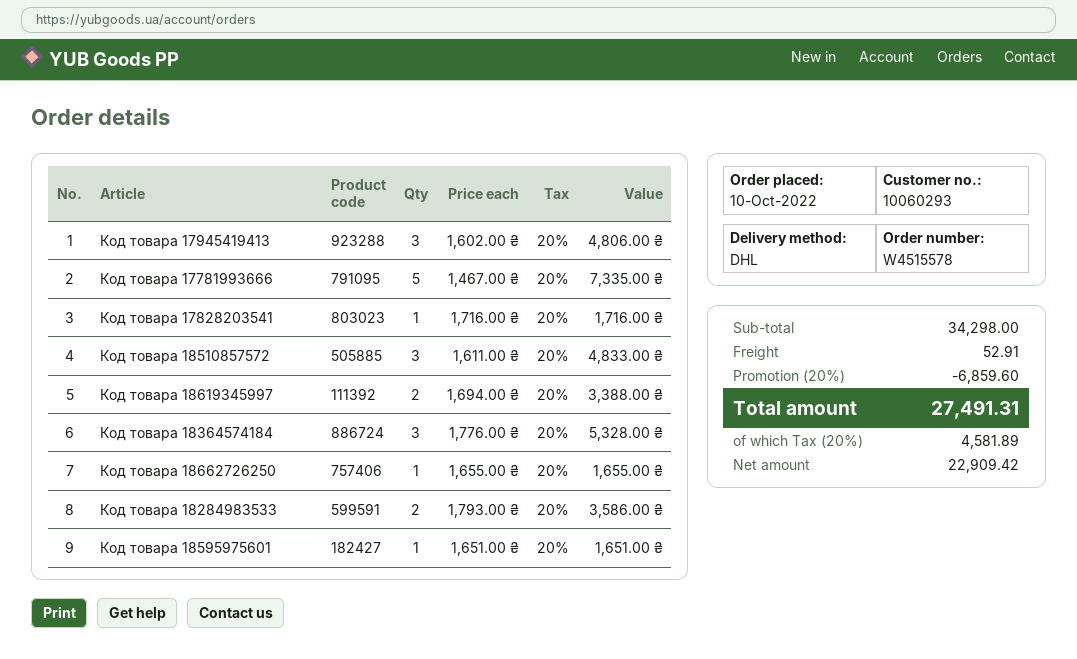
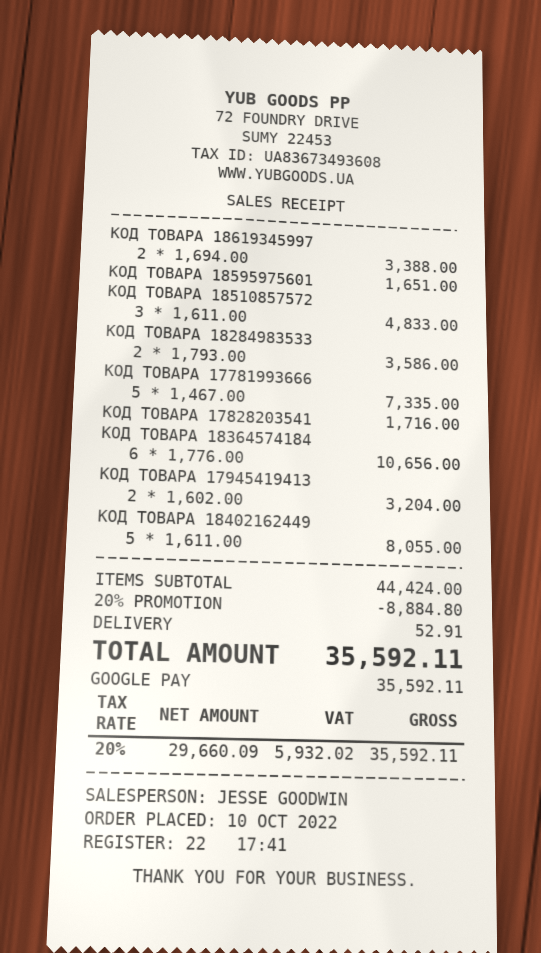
Код товара 17945419413: 3 x 1602.00 = 4806.00 -> 2 x 1602.00 = 3204.00
Код товара 18364574184: 3 x 1776.00 = 5328.00 -> 6 x 1776.00 = 10656.00
Код товара 18662726250: 1 x 1655.00 = 1655.00 -> none
КОД ТОВАРА 18402162449: none -> 5 x 1611.00 = 8055.00
subtotal: 34298.00 -> 44424.00
discount: 20% = 6859.60 -> 20% = 8884.80
net: 22909.42 -> 29660.09
tax: 20% = 4581.89 -> 20% = 5932.02
total: 27491.31 -> 35592.11

